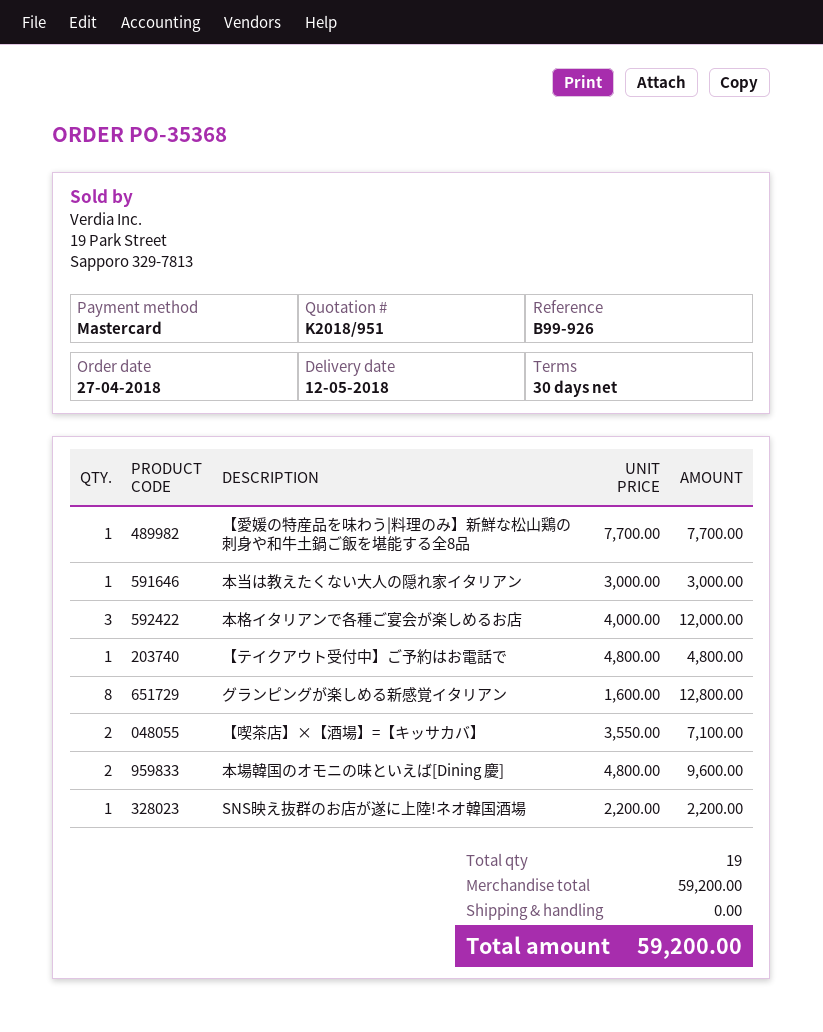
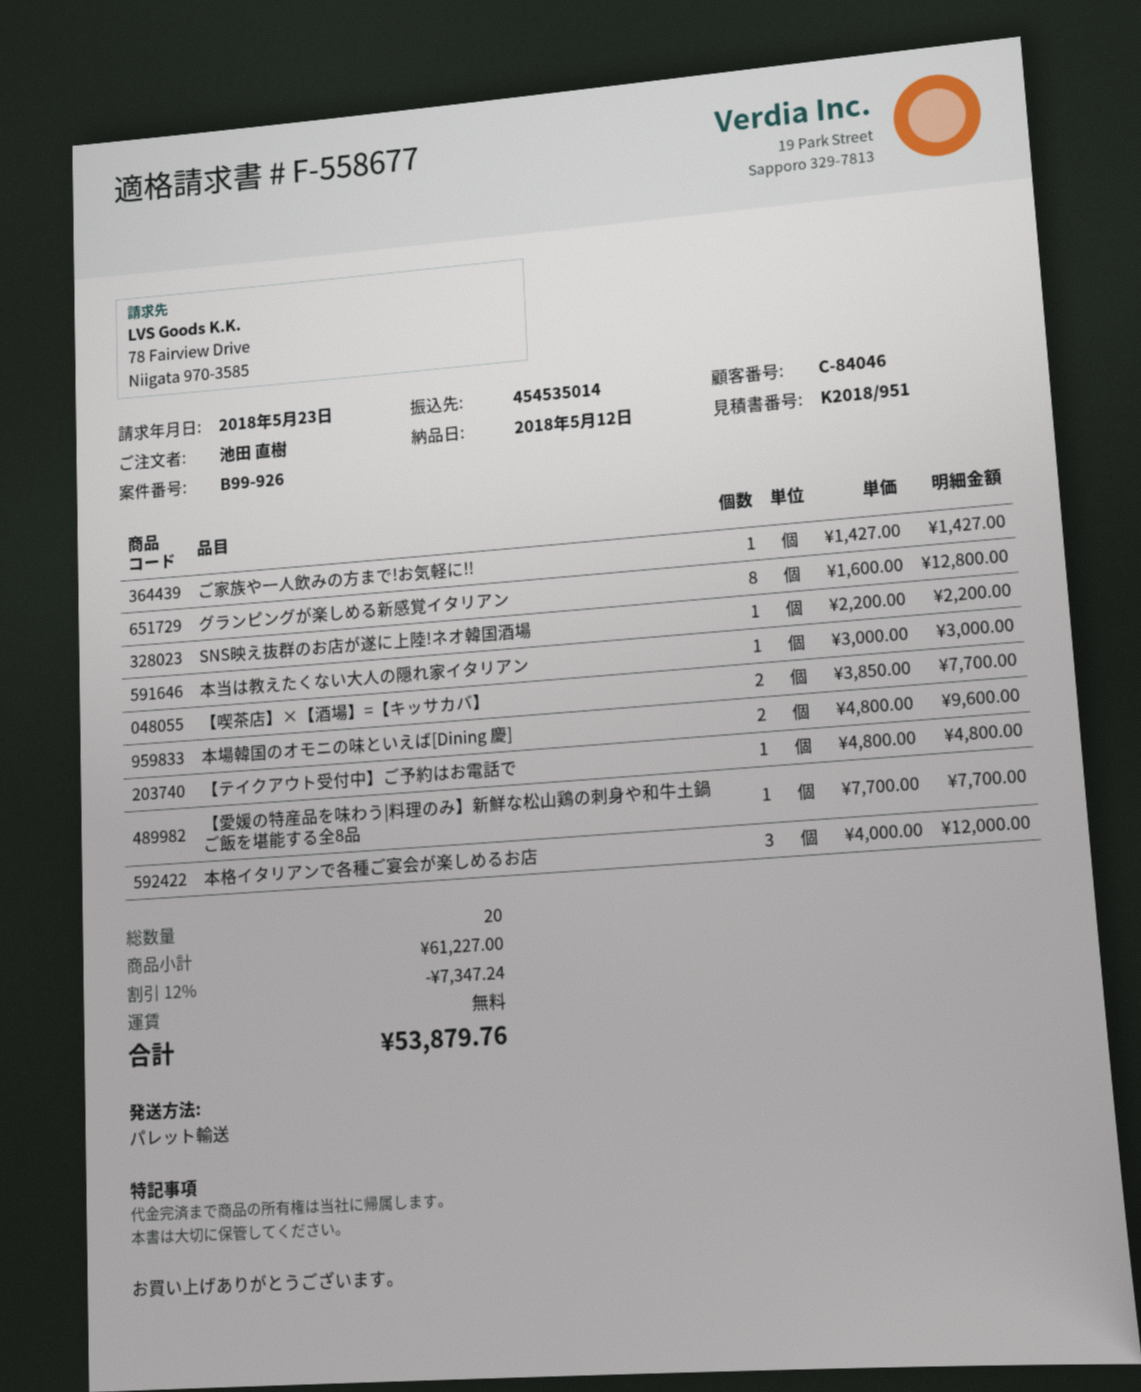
【喫茶店】×【酒場】=【キッサカバ】: 2 x 3550.00 = 7100.00 -> 2 x 3850.00 = 7700.00
ご家族や一人飲みの方まで!お気軽に!!: none -> 1 x 1427.00 = 1427.00
total quantity: 19 -> 20
subtotal: 59200.00 -> 61227.00
discount: none -> 12% = 7347.24
total: 59200.00 -> 53879.76

